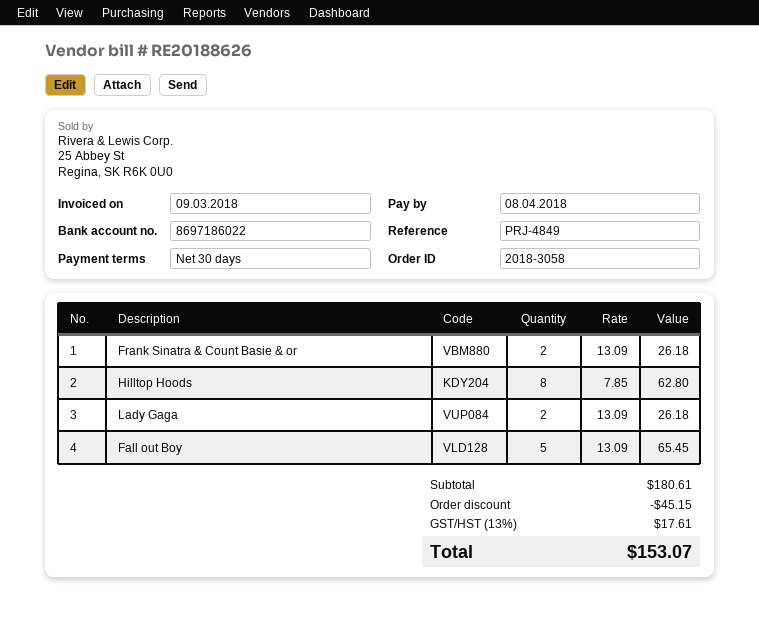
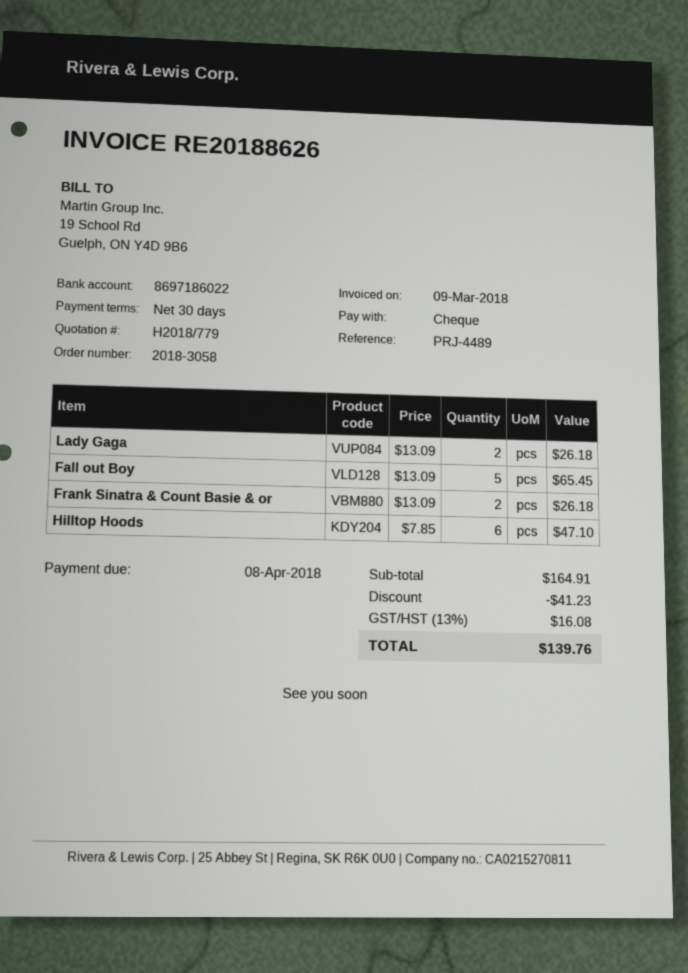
reference: PRJ-4849 -> PRJ-4489
Hilltop Hoods: 8 x 7.85 = 62.80 -> 6 x 7.85 = 47.10
subtotal: 180.61 -> 164.91
discount: 45.15 -> 41.23
tax: 13% = 17.61 -> 13% = 16.08
total: 153.07 -> 139.76

